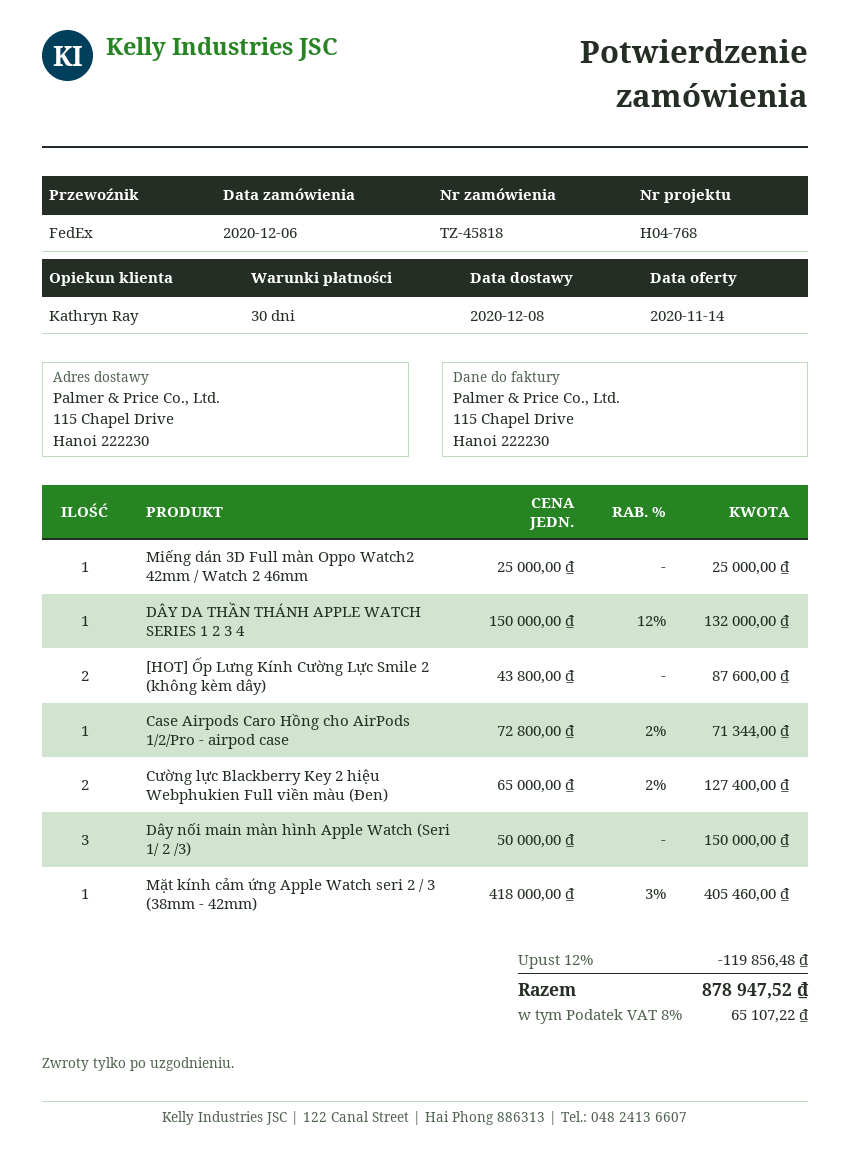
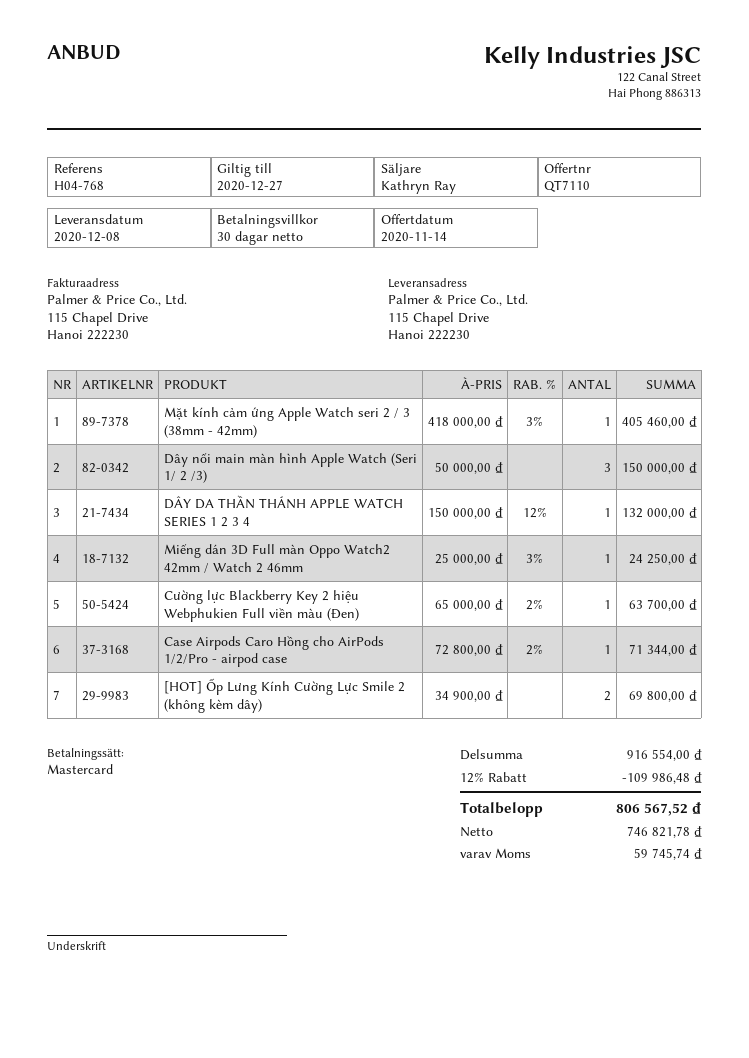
Miếng dán 3D Full màn Oppo Watch2 42mm / Watch 2 46mm: 1 x 25000.00 = 25000.00 -> 1 x 25000.00 - 3% = 24250.00
[HOT] Ốp Lưng Kính Cường Lực Smile 2 (không kèm dây): 2 x 43800.00 = 87600.00 -> 2 x 34900.00 = 69800.00
Cường lực Blackberry Key 2 hiệu Webphukien Full viền màu (Đen): 2 x 65000.00 - 2% = 127400.00 -> 1 x 65000.00 - 2% = 63700.00
discount: 12% = 119856.48 -> 12% = 109986.48
tax: 65107.22 -> 59745.74
total: 878947.52 -> 806567.52

